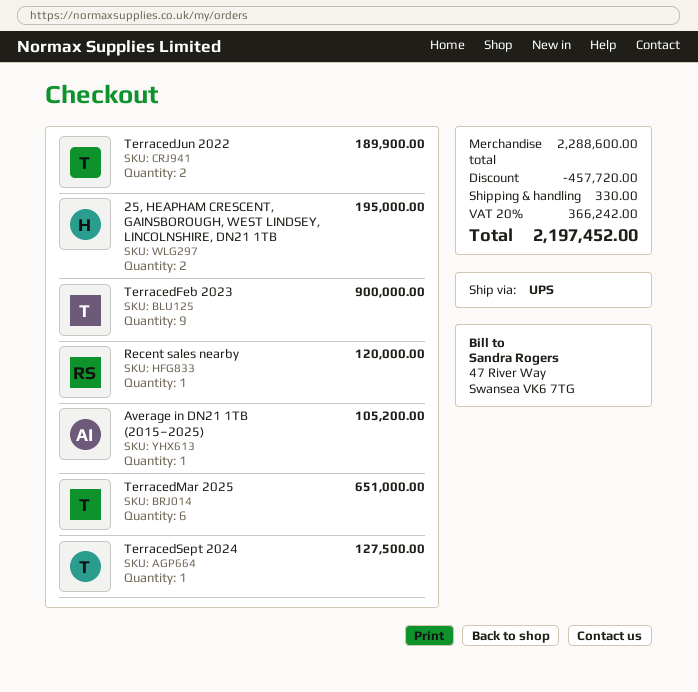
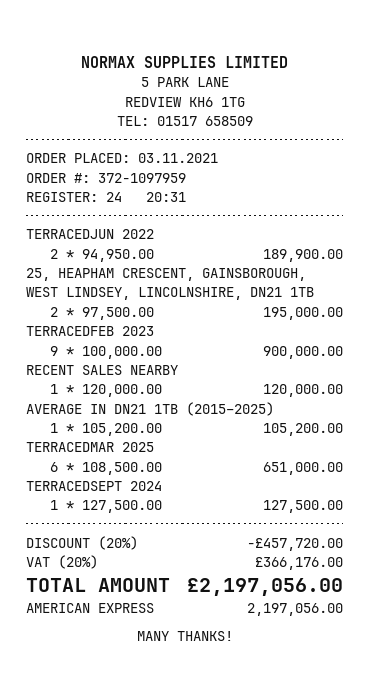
shipping: 330.00 -> none
tax: 20% = 366242.00 -> 20% = 366176.00
total: 2197452.00 -> 2197056.00

